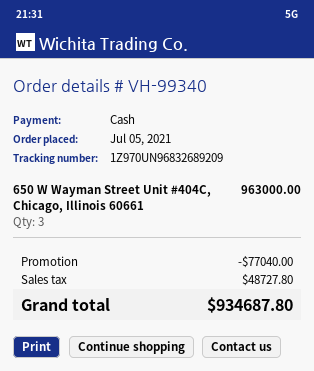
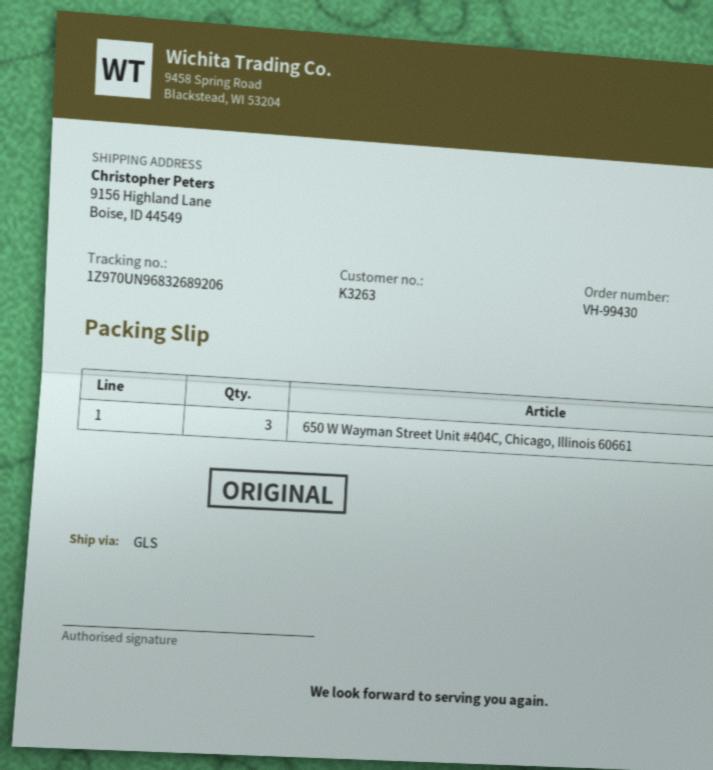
order number: VH-99340 -> VH-99430
tracking number: 1Z970UN96832689209 -> 1Z970UN96832689206

